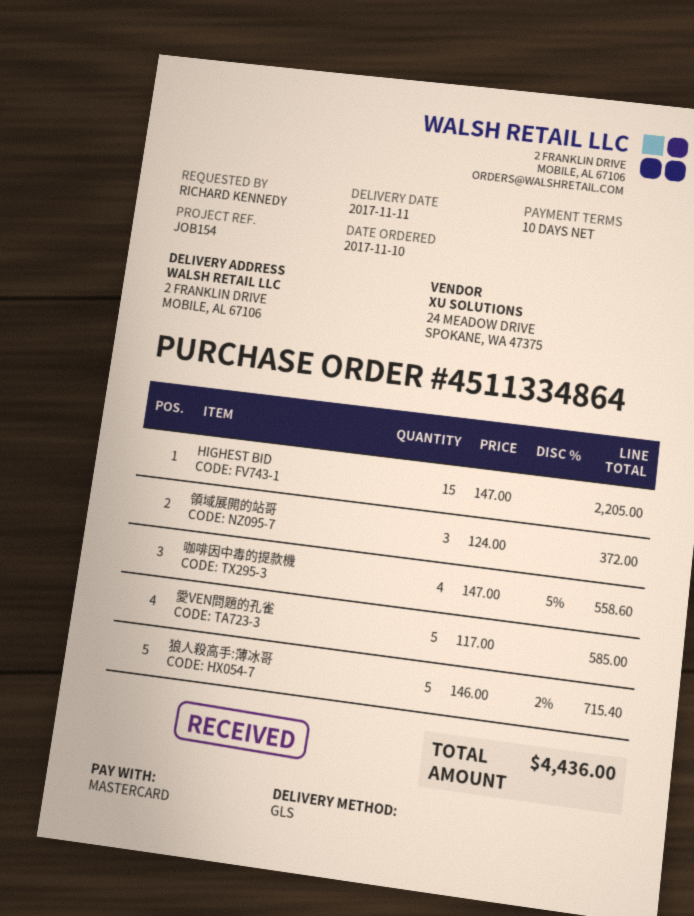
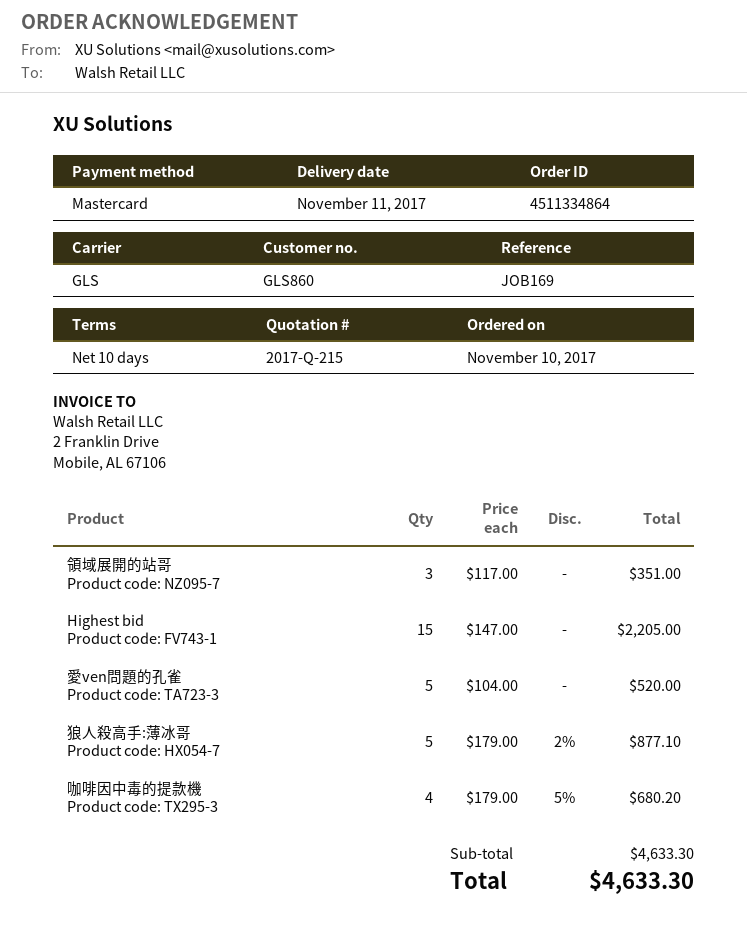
reference: JOB154 -> JOB169
領域展開的站哥: 3 x 124.00 = 372.00 -> 3 x 117.00 = 351.00
咖啡因中毒的提款機: 4 x 147.00 - 5% = 558.60 -> 4 x 179.00 - 5% = 680.20
愛VEN問題的孔雀: 5 x 117.00 = 585.00 -> 5 x 104.00 = 520.00
狼人殺高手:薄冰哥: 5 x 146.00 - 2% = 715.40 -> 5 x 179.00 - 2% = 877.10
total: 4436.00 -> 4633.30

